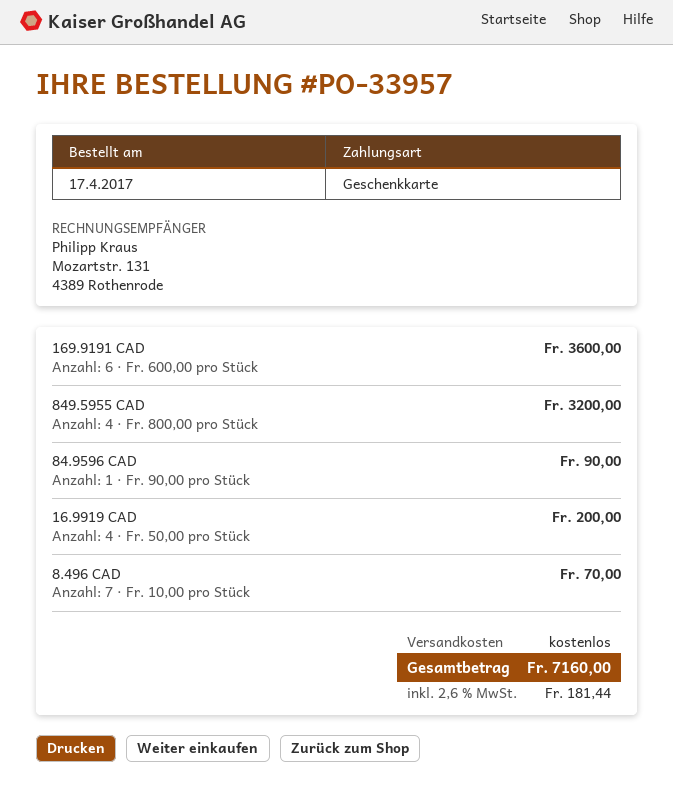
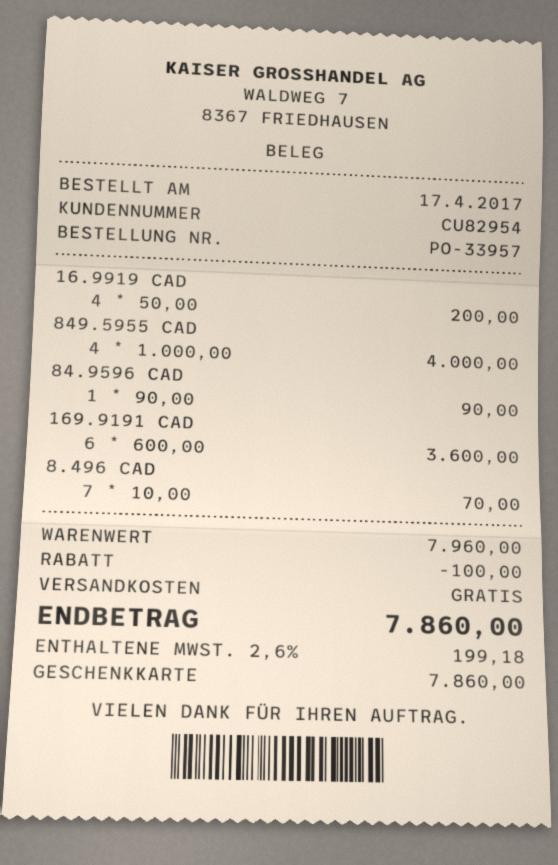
849.5955 CAD: 4 x 800.00 = 3200.00 -> 4 x 1000.00 = 4000.00
discount: none -> 100.00
tax: 2.6% = 181.44 -> 2.6% = 199.18
total: 7160.00 -> 7860.00

